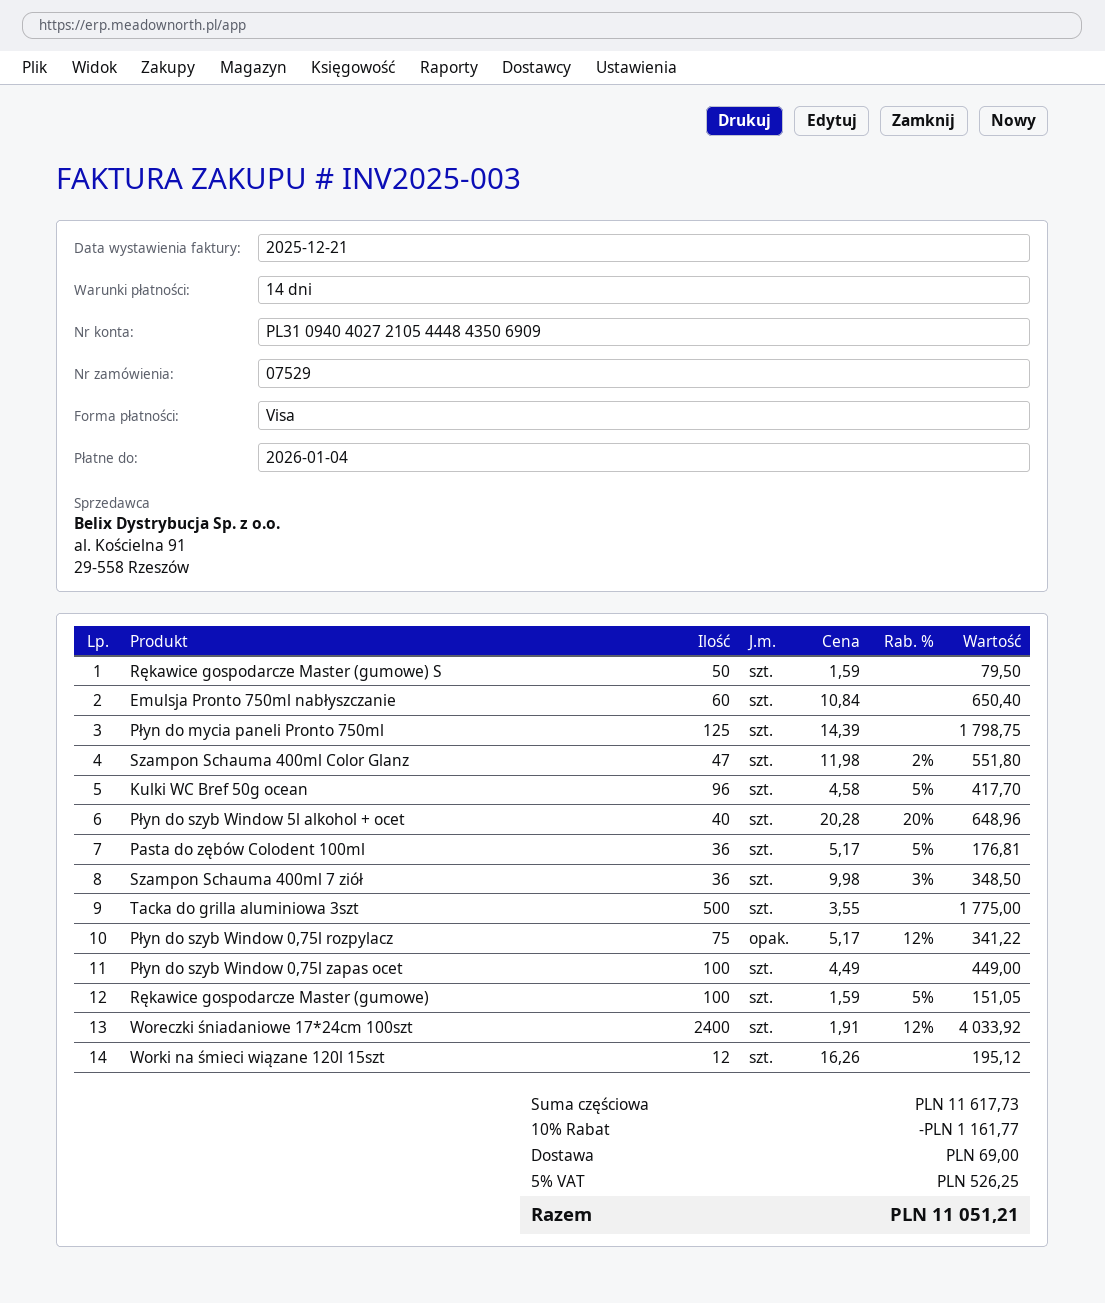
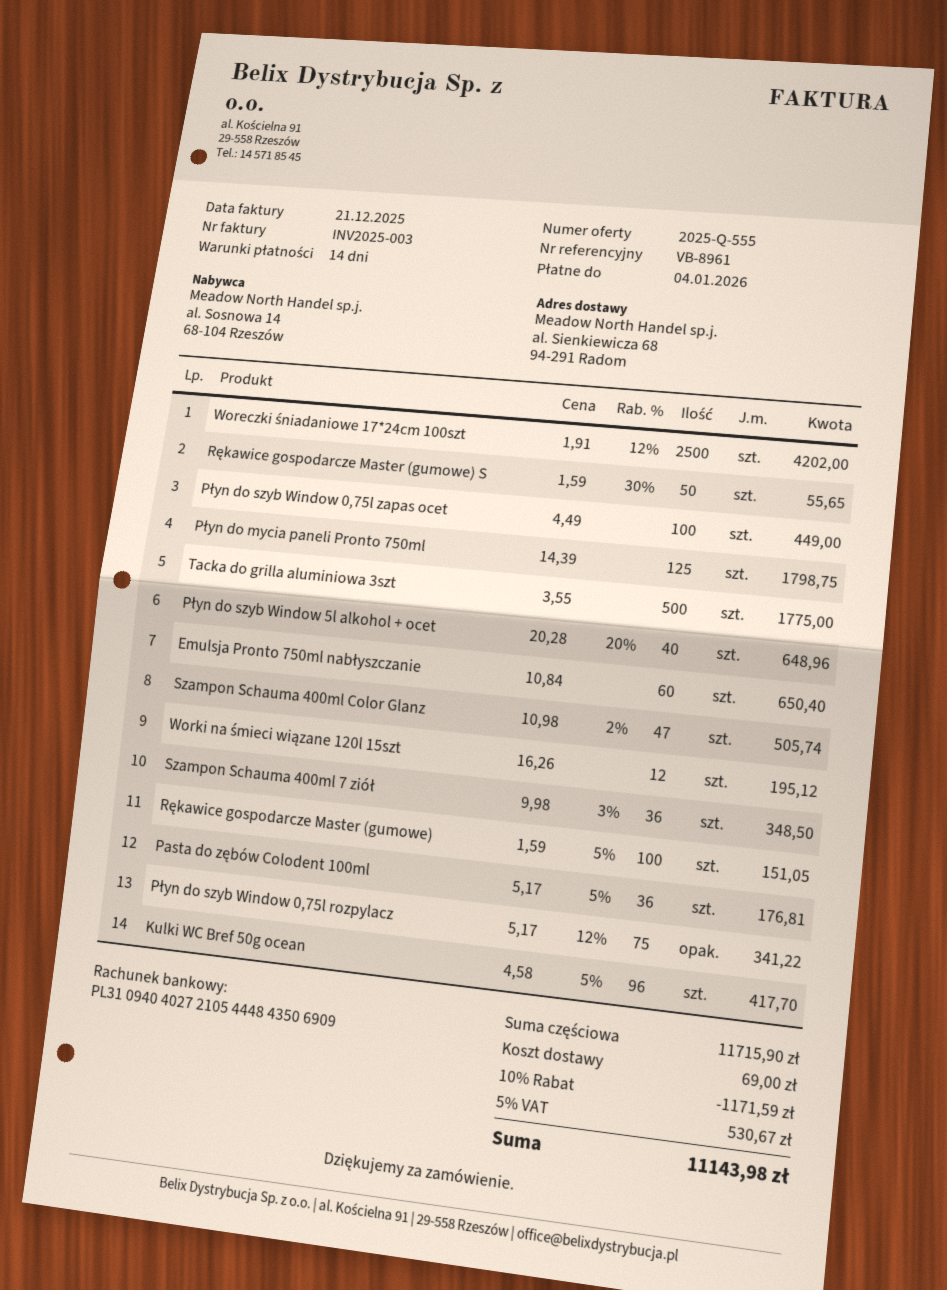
Rękawice gospodarcze Master (gumowe) S: 50 x 1.59 = 79.50 -> 50 x 1.59 - 30% = 55.65
Szampon Schauma 400ml Color Glanz: 47 x 11.98 - 2% = 551.80 -> 47 x 10.98 - 2% = 505.74
Woreczki śniadaniowe 17*24cm 100szt: 2400 x 1.91 - 12% = 4033.92 -> 2500 x 1.91 - 12% = 4202.00
subtotal: 11617.73 -> 11715.90
discount: 10% = 1161.77 -> 10% = 1171.59
tax: 5% = 526.25 -> 5% = 530.67
total: 11051.21 -> 11143.98

